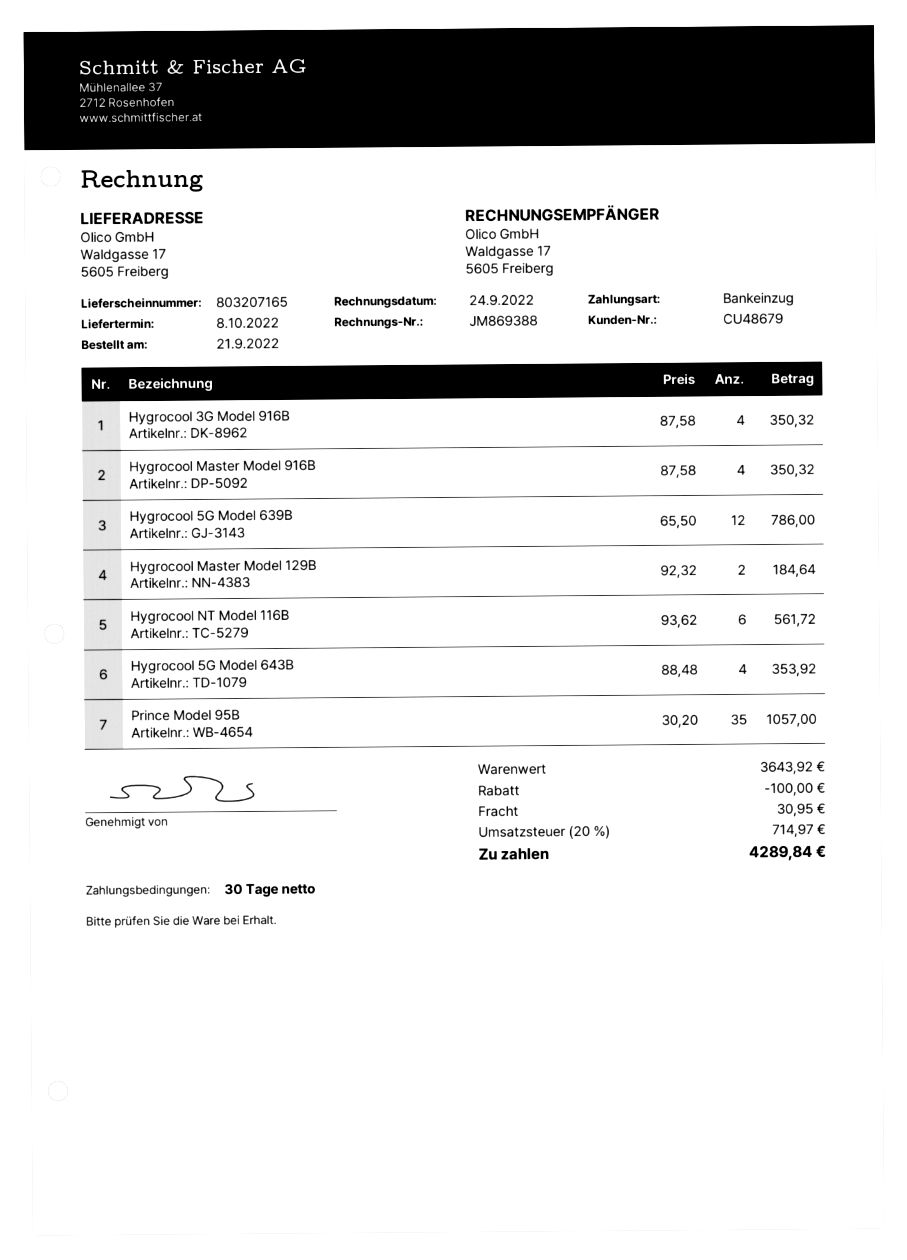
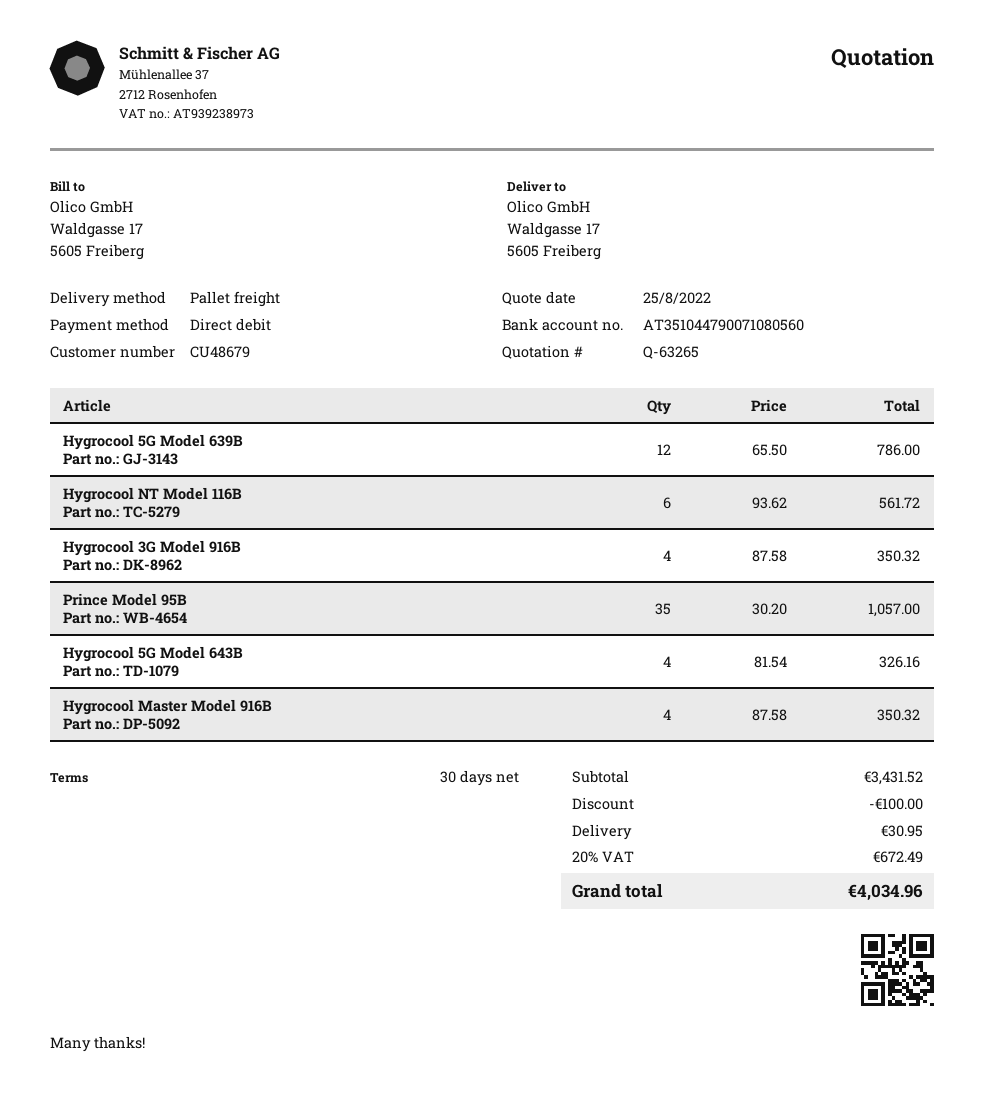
Hygrocool Master Model 129B: 2 x 92.32 = 184.64 -> none
Hygrocool 5G Model 643B: 4 x 88.48 = 353.92 -> 4 x 81.54 = 326.16
subtotal: 3643.92 -> 3431.52
tax: 20% = 714.97 -> 20% = 672.49
total: 4289.84 -> 4034.96

